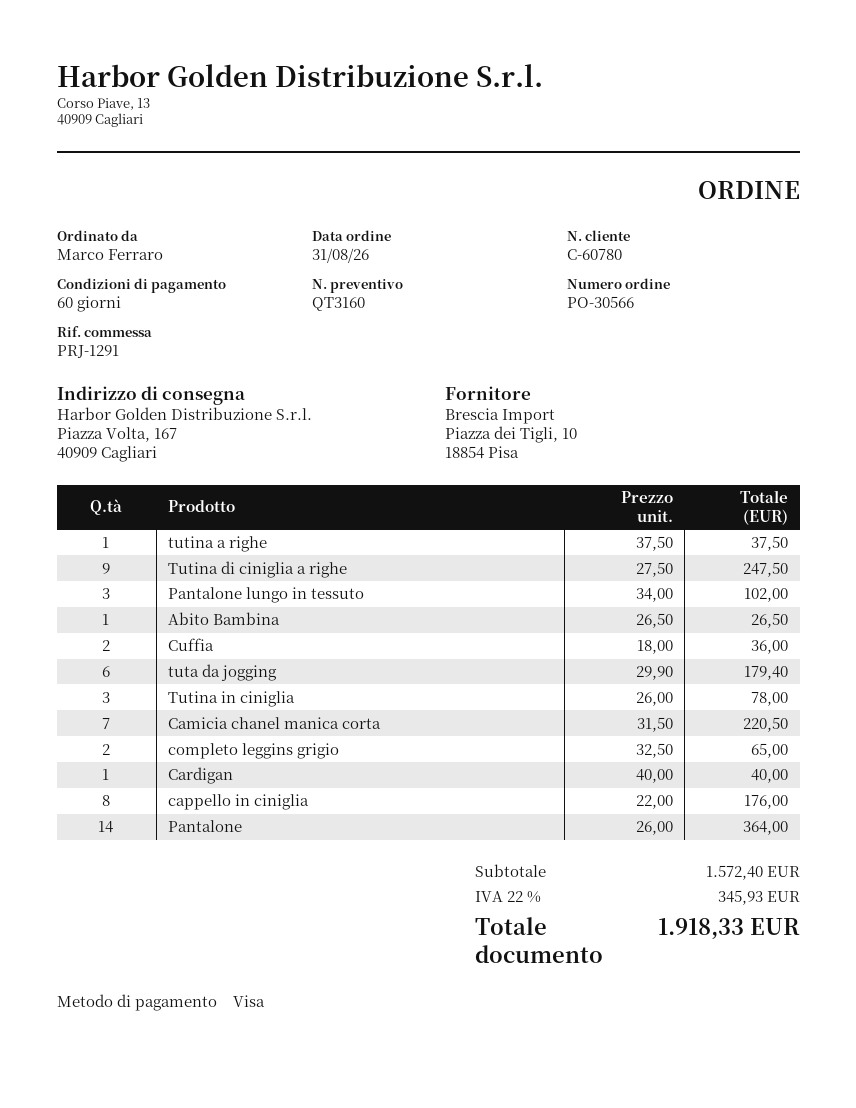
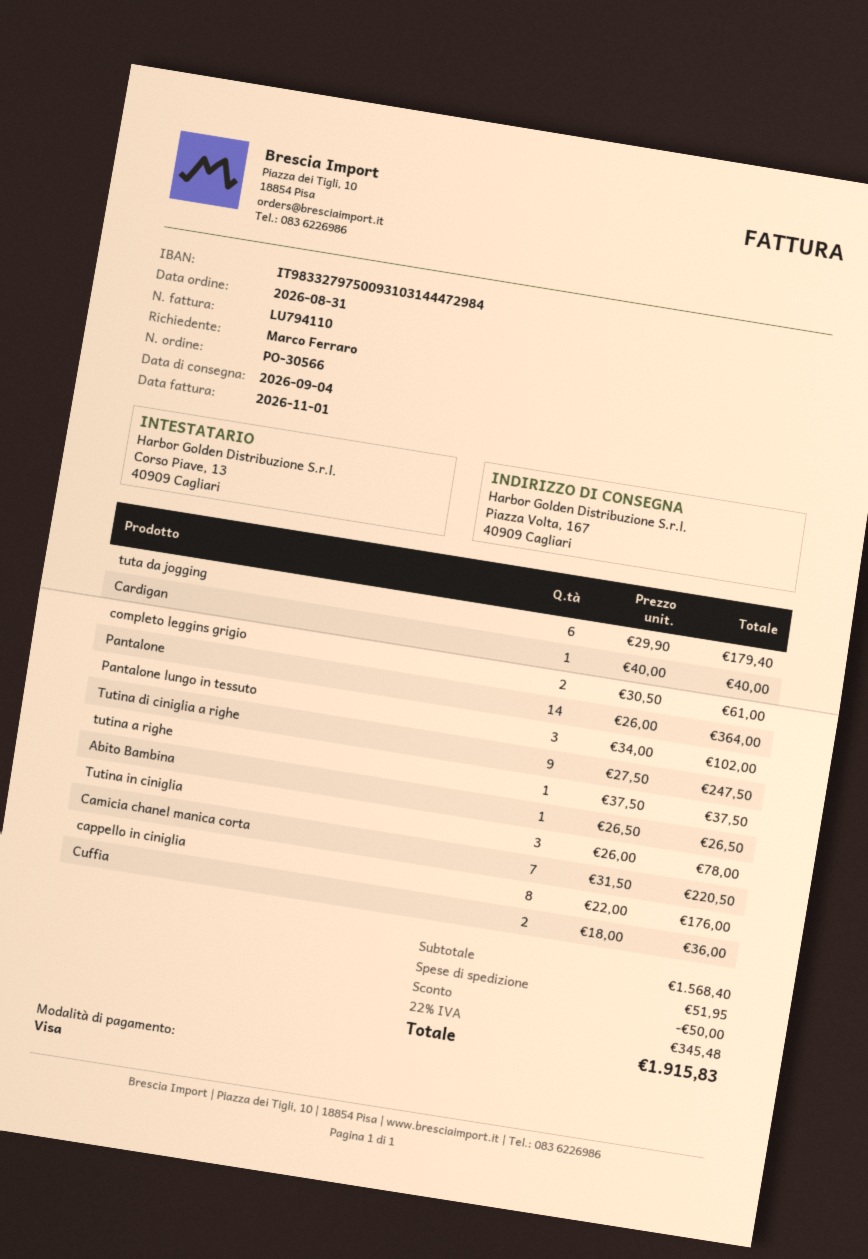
completo leggins grigio: 2 x 32.50 = 65.00 -> 2 x 30.50 = 61.00
subtotal: 1572.40 -> 1568.40
discount: none -> 50.00
shipping: none -> 51.95
tax: 22% = 345.93 -> 22% = 345.48
total: 1918.33 -> 1915.83

